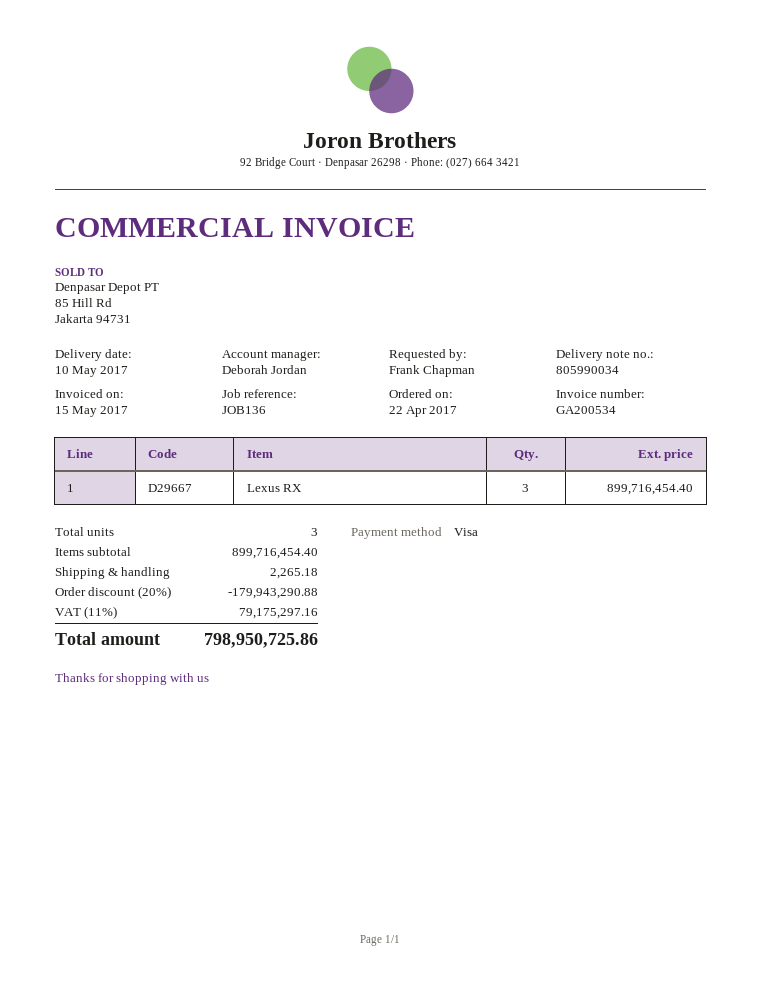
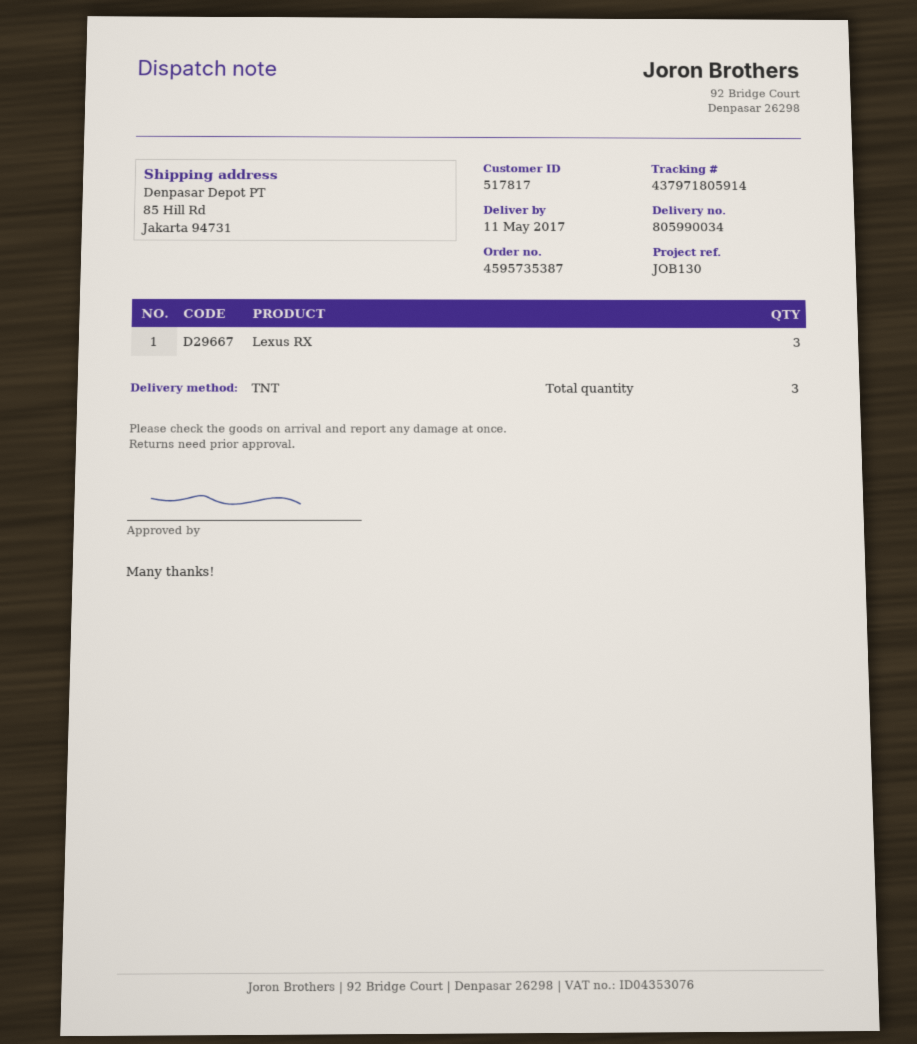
delivery date: 2017-05-10 -> 2017-05-11
reference: JOB136 -> JOB130

